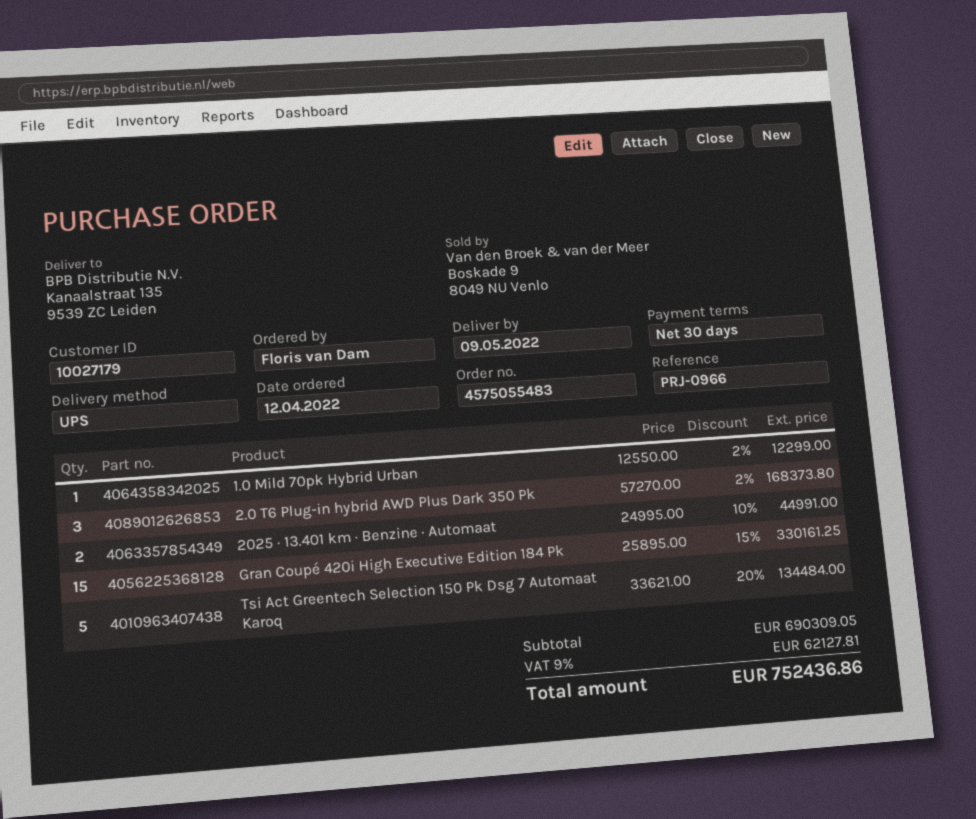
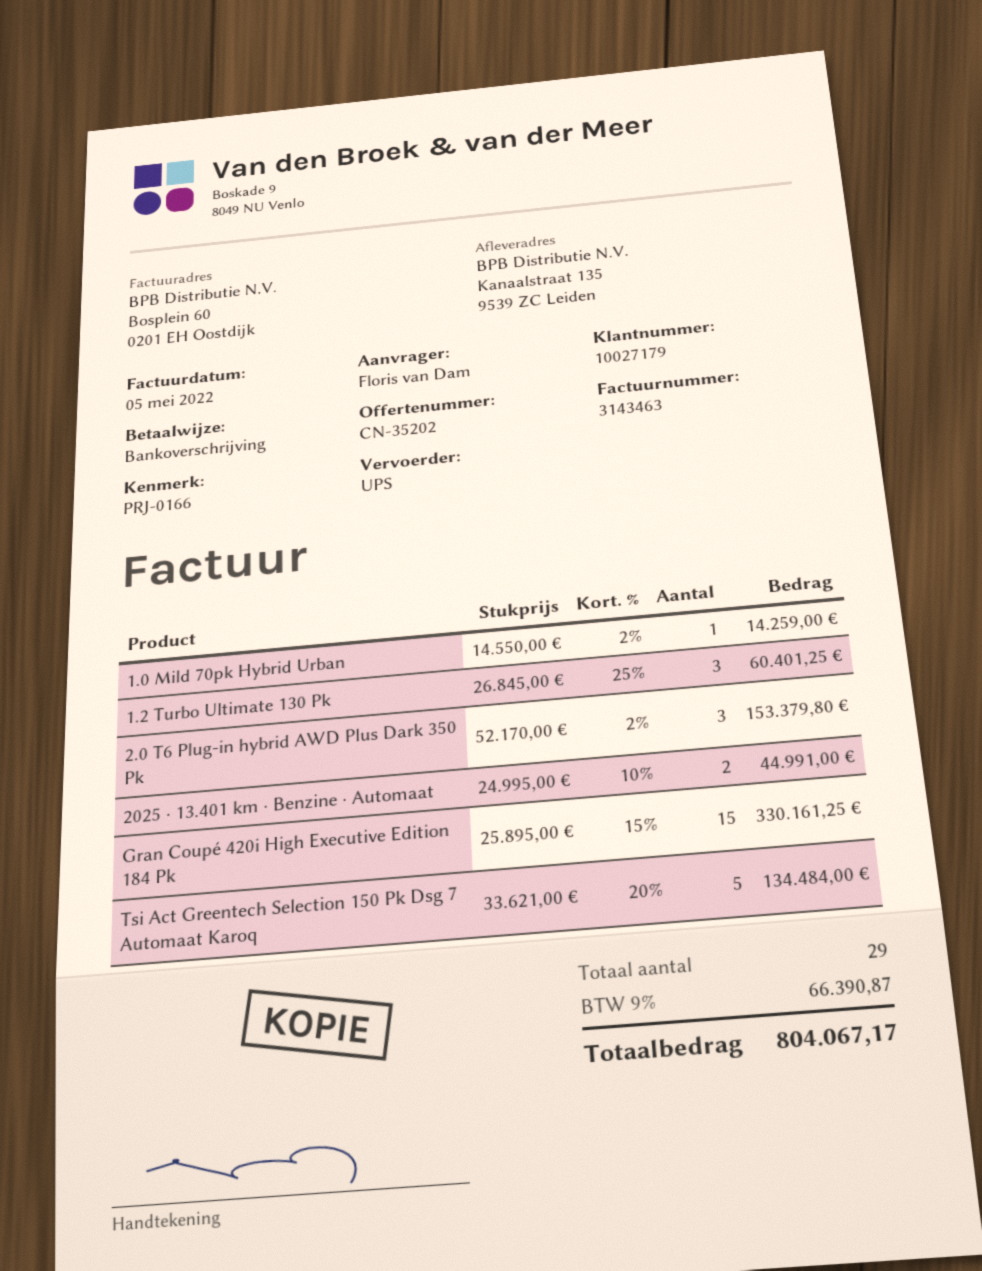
reference: PRJ-0966 -> PRJ-0166
1.0 Mild 70pk Hybrid Urban: 1 x 12550.00 - 2% = 12299.00 -> 1 x 14550.00 - 2% = 14259.00
2.0 T6 Plug-in hybrid AWD Plus Dark 350 Pk: 3 x 57270.00 - 2% = 168373.80 -> 3 x 52170.00 - 2% = 153379.80
1.2 Turbo Ultimate 130 Pk: none -> 3 x 26845.00 - 25% = 60401.25
tax: 9% = 62127.81 -> 9% = 66390.87
total: 752436.86 -> 804067.17

